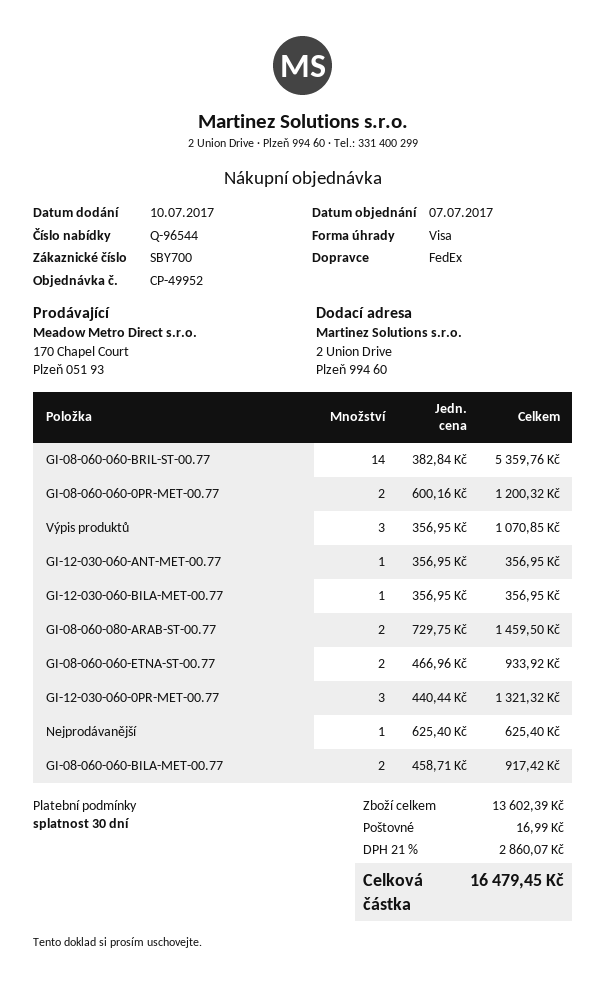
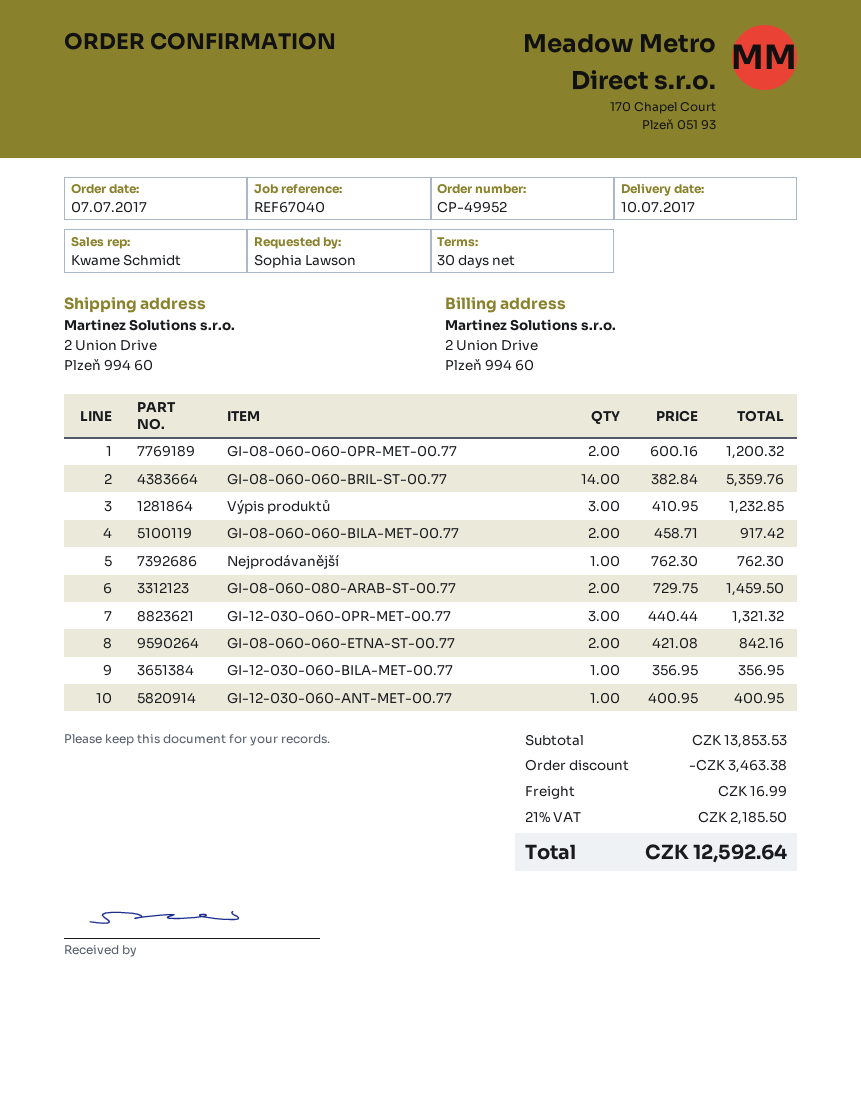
Výpis produktů: 3 x 356.95 = 1070.85 -> 3 x 410.95 = 1232.85
GI-12-030-060-ANT-MET-00.77: 1 x 356.95 = 356.95 -> 1 x 400.95 = 400.95
GI-08-060-060-ETNA-ST-00.77: 2 x 466.96 = 933.92 -> 2 x 421.08 = 842.16
Nejprodávanější: 1 x 625.40 = 625.40 -> 1 x 762.30 = 762.30
subtotal: 13602.39 -> 13853.53
discount: none -> 3463.38
tax: 21% = 2860.07 -> 21% = 2185.50
total: 16479.45 -> 12592.64

